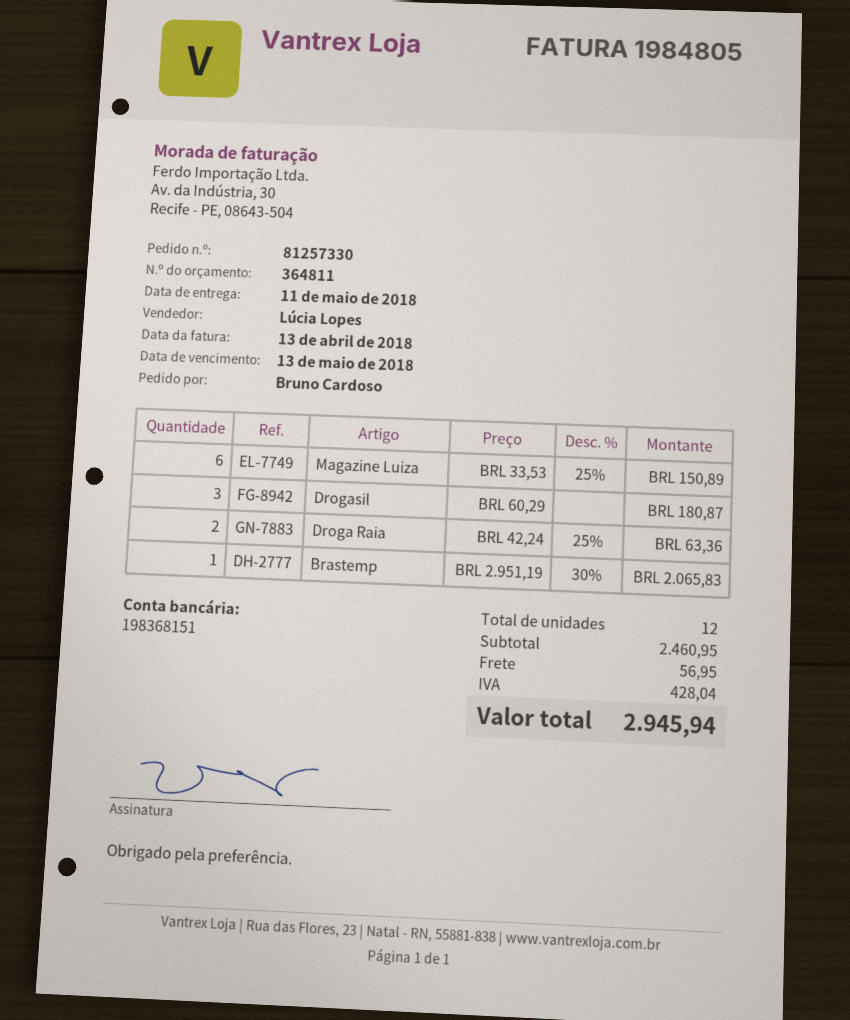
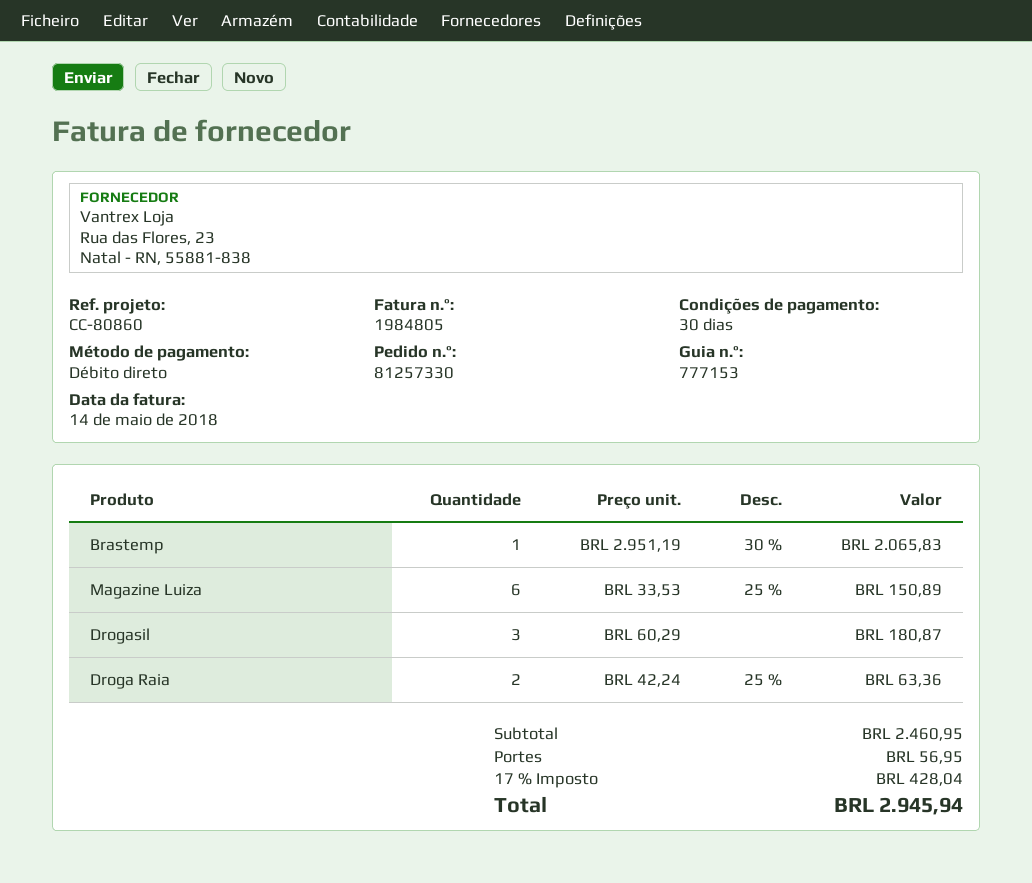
invoice date: 2018-04-13 -> 2018-05-14

